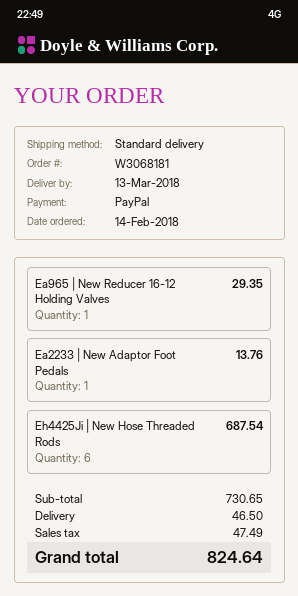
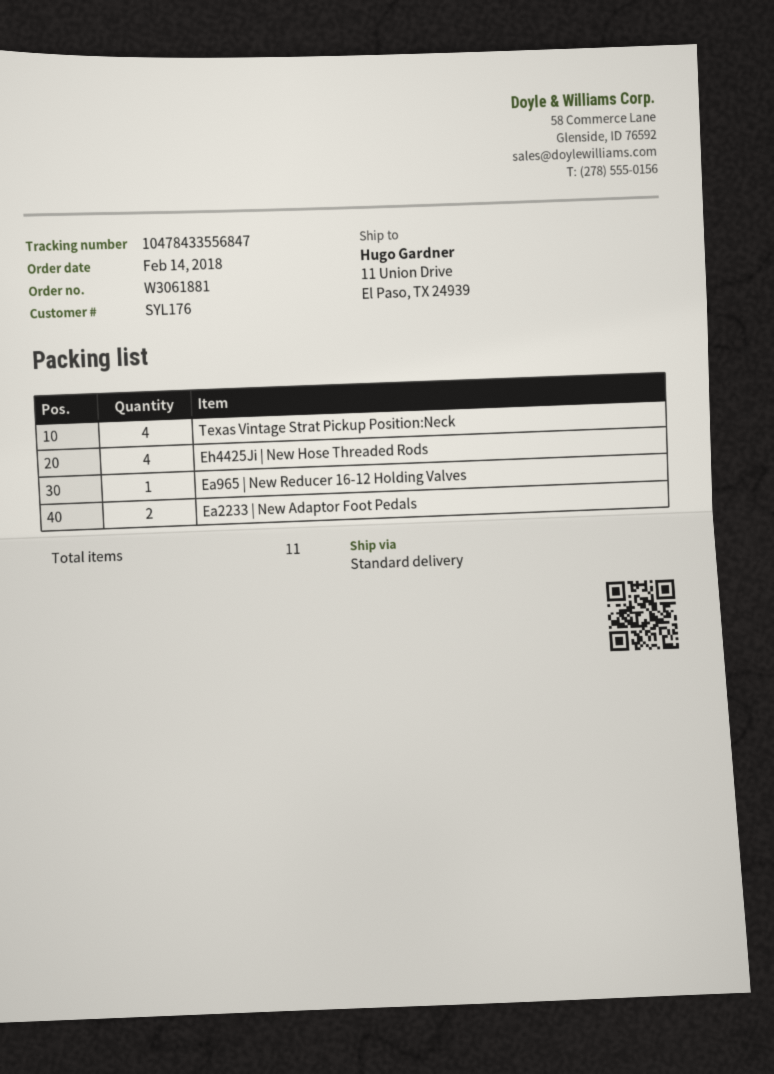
order number: W3068181 -> W3061881
Ea2233 | New Adaptor Foot Pedals: 1 -> 2
Eh4425Ji | New Hose Threaded Rods: 6 -> 4
Texas Vintage Strat Pickup Position:Neck: none -> 4

